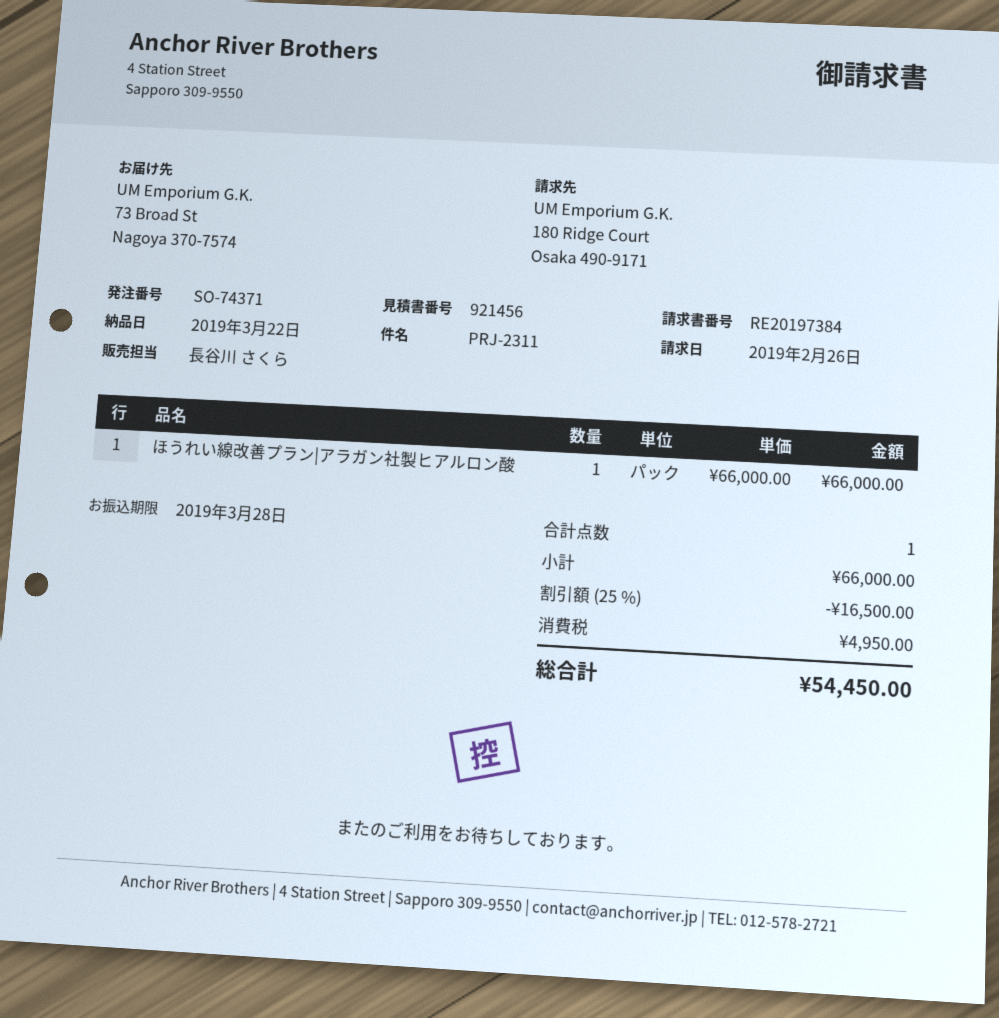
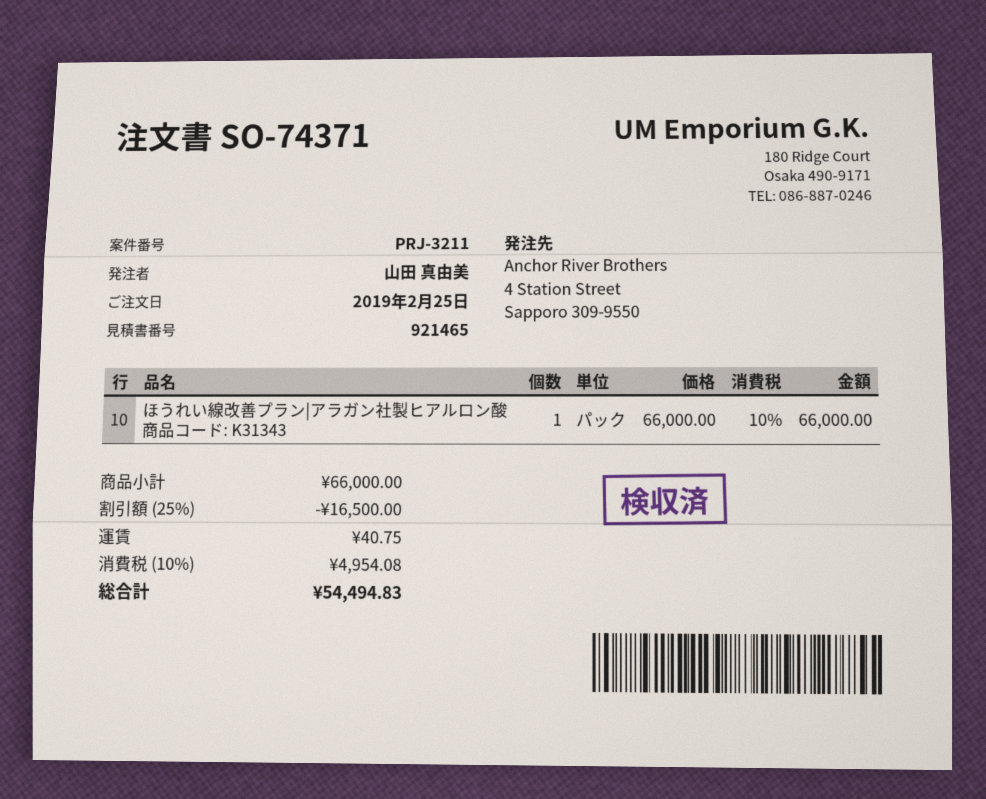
quote number: 921456 -> 921465
reference: PRJ-2311 -> PRJ-3211
shipping: none -> 40.75
tax: 4950.00 -> 4954.08
total: 54450.00 -> 54494.83

